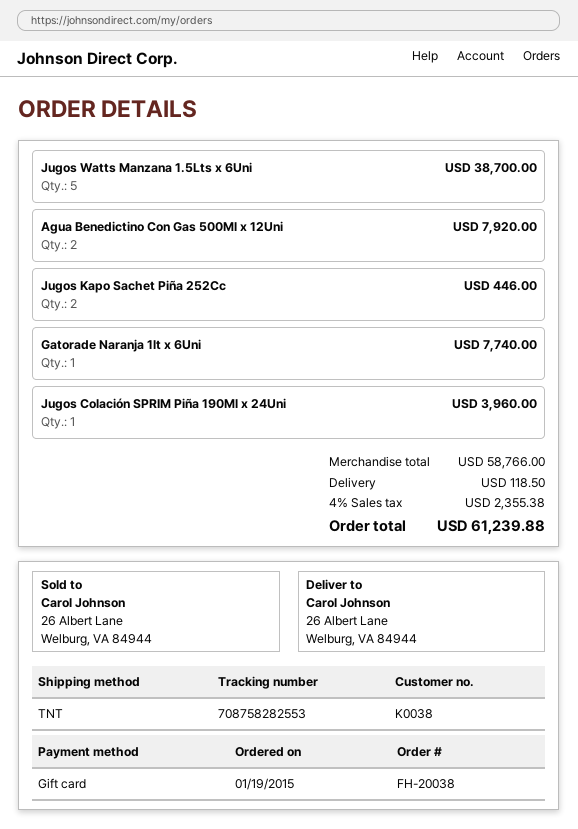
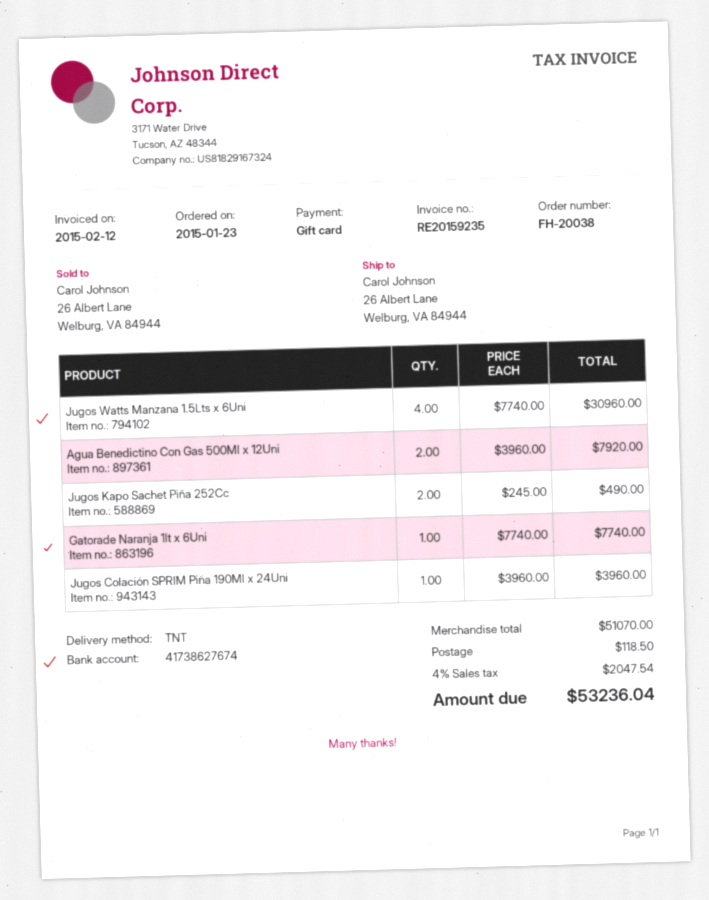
order date: 2015-01-19 -> 2015-01-23
Jugos Watts Manzana 1.5Lts x 6Uni: 5 for 38700.00 -> 4 for 30960.00
Jugos Kapo Sachet Piña 252Cc: 2 for 446.00 -> 2 for 490.00
subtotal: 58766.00 -> 51070.00
tax: 4% = 2355.38 -> 4% = 2047.54
total: 61239.88 -> 53236.04

